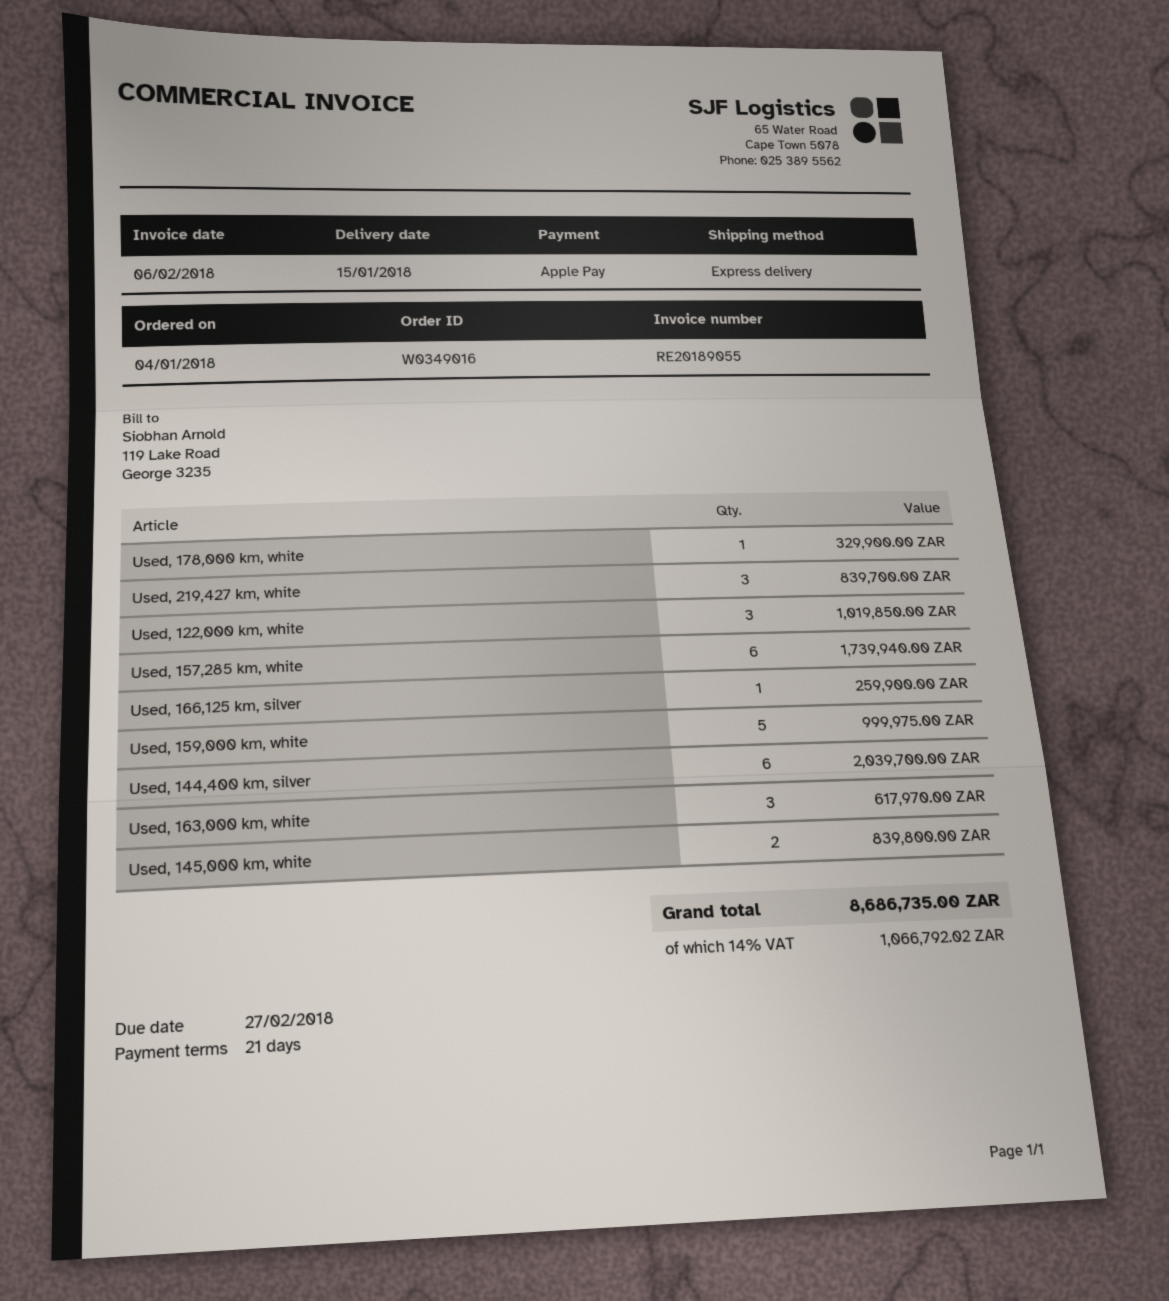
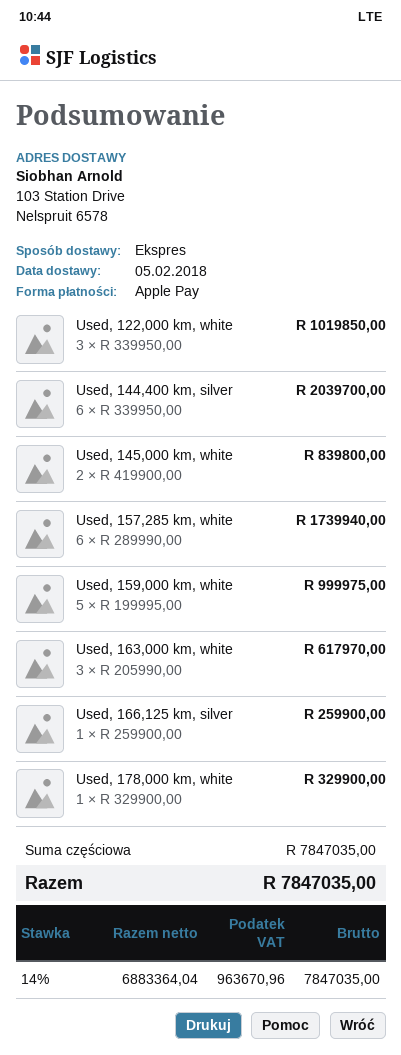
delivery date: 2018-01-15 -> 2018-02-05
Used, 219,427 km, white: 3 for 839700.00 -> none
tax: 14% = 1066792.02 -> 14% = 963670.96
total: 8686735.00 -> 7847035.00

